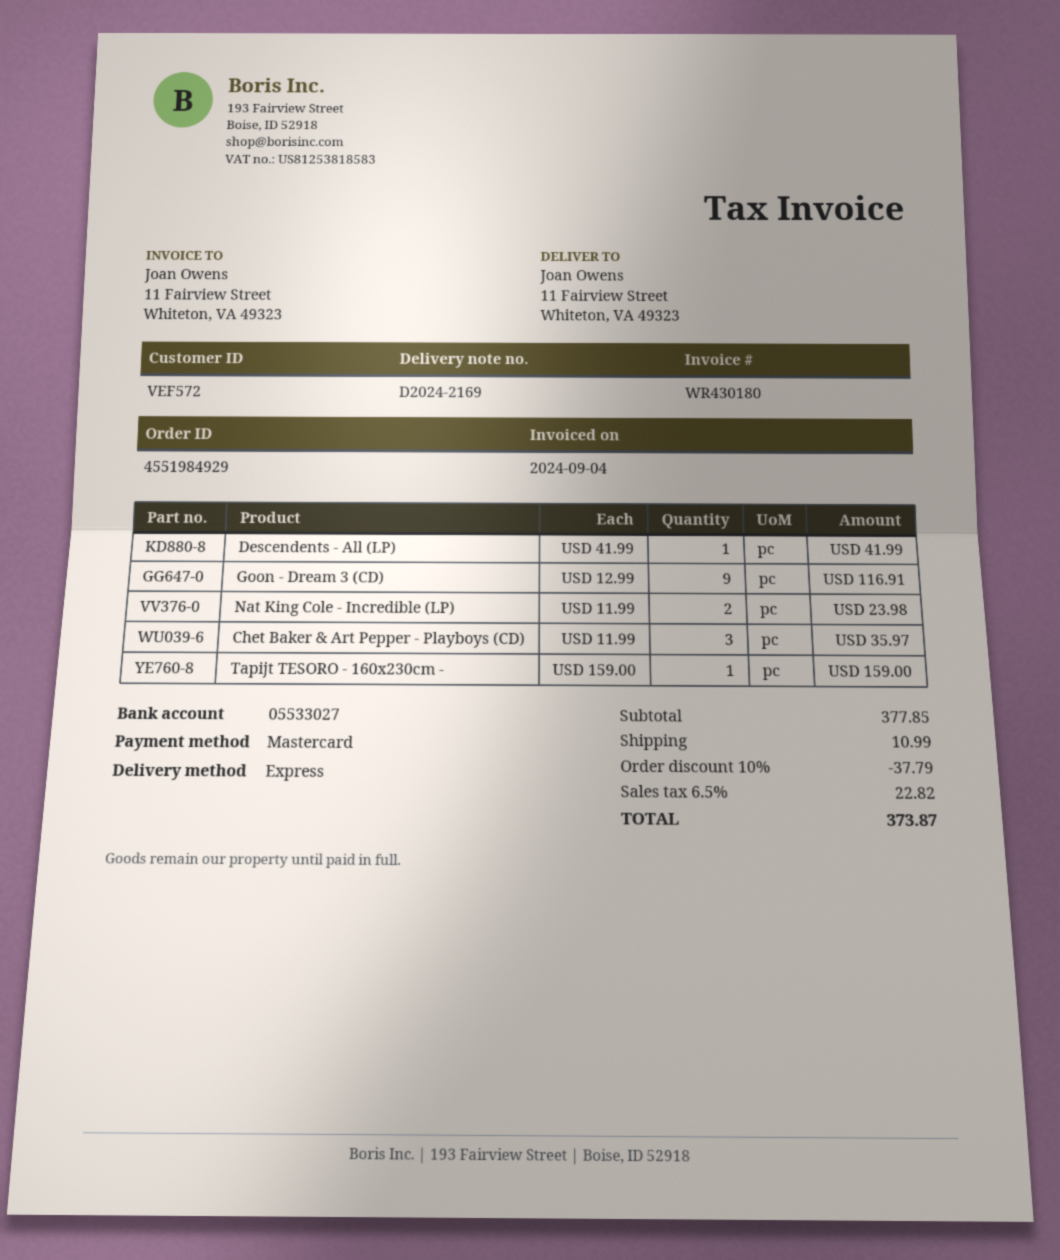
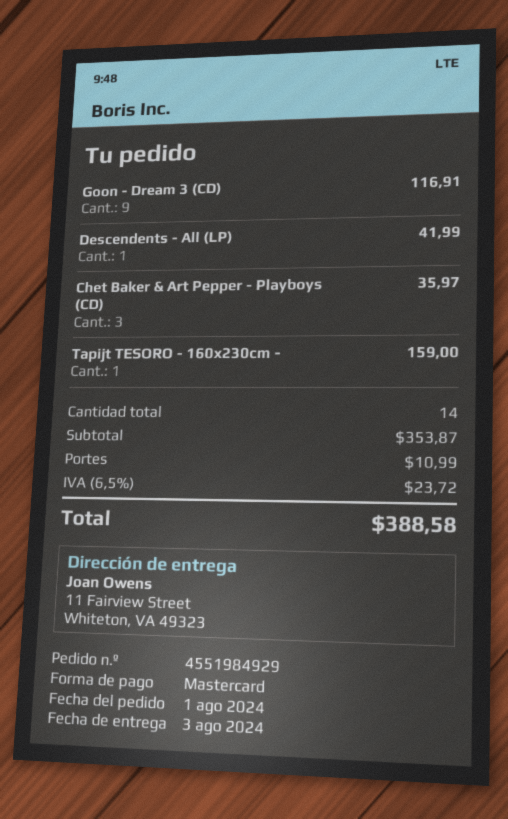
Nat King Cole - Incredible (LP): 2 for 23.98 -> none
subtotal: 377.85 -> 353.87
discount: 10% = 37.79 -> none
tax: 6.5% = 22.82 -> 6.5% = 23.72
total: 373.87 -> 388.58

